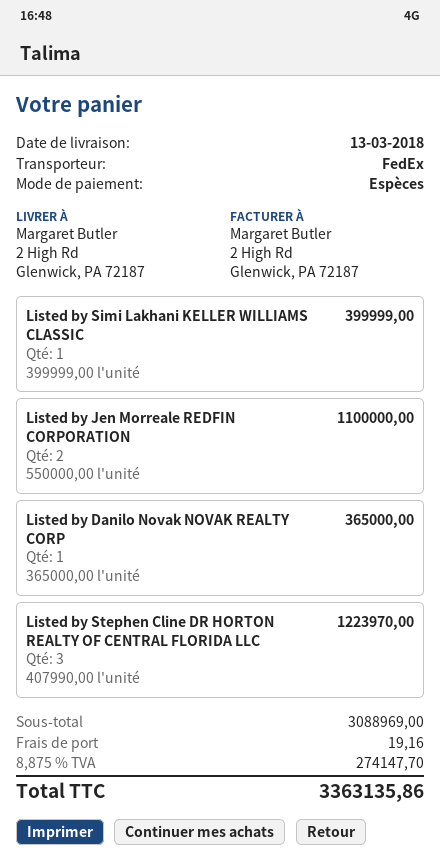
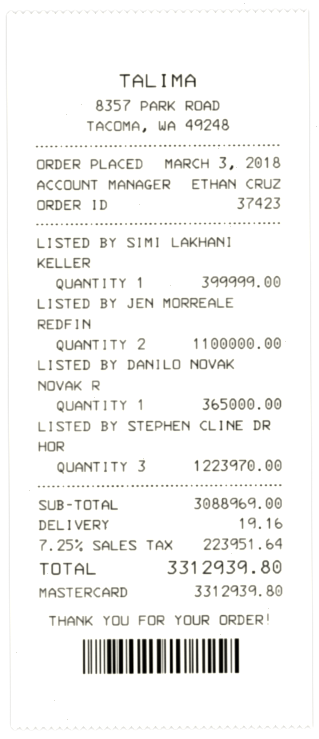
payment method: cash -> Mastercard
tax: 8.875% = 274147.70 -> 7.25% = 223951.64
total: 3363135.86 -> 3312939.80

